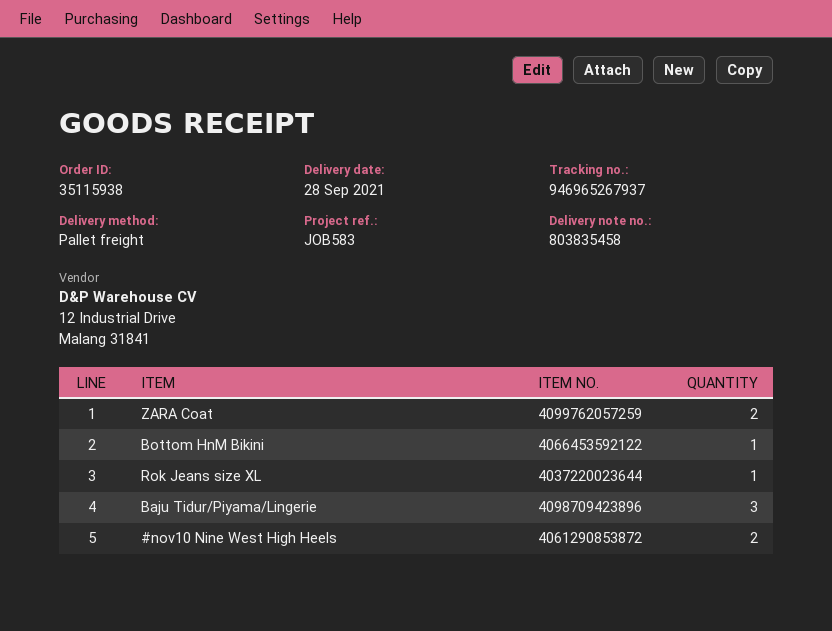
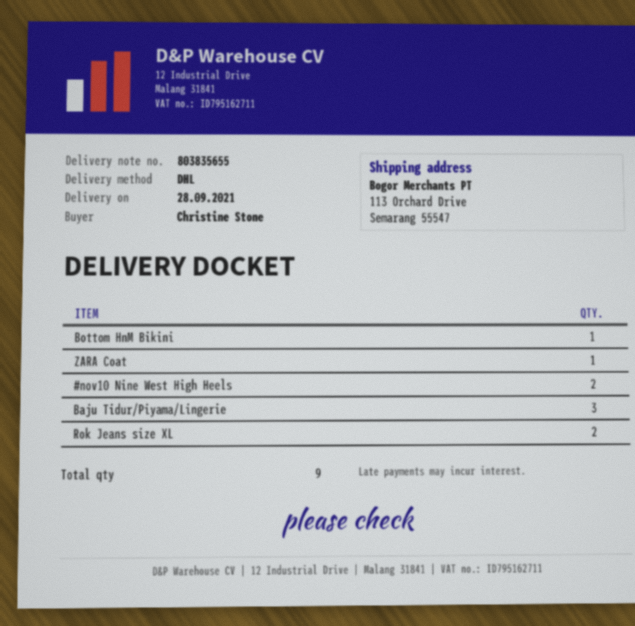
delivery note number: 803835458 -> 803835655
shipping method: pallet freight -> DHL
ZARA Coat: 2 -> 1
Rok Jeans size XL: 1 -> 2

